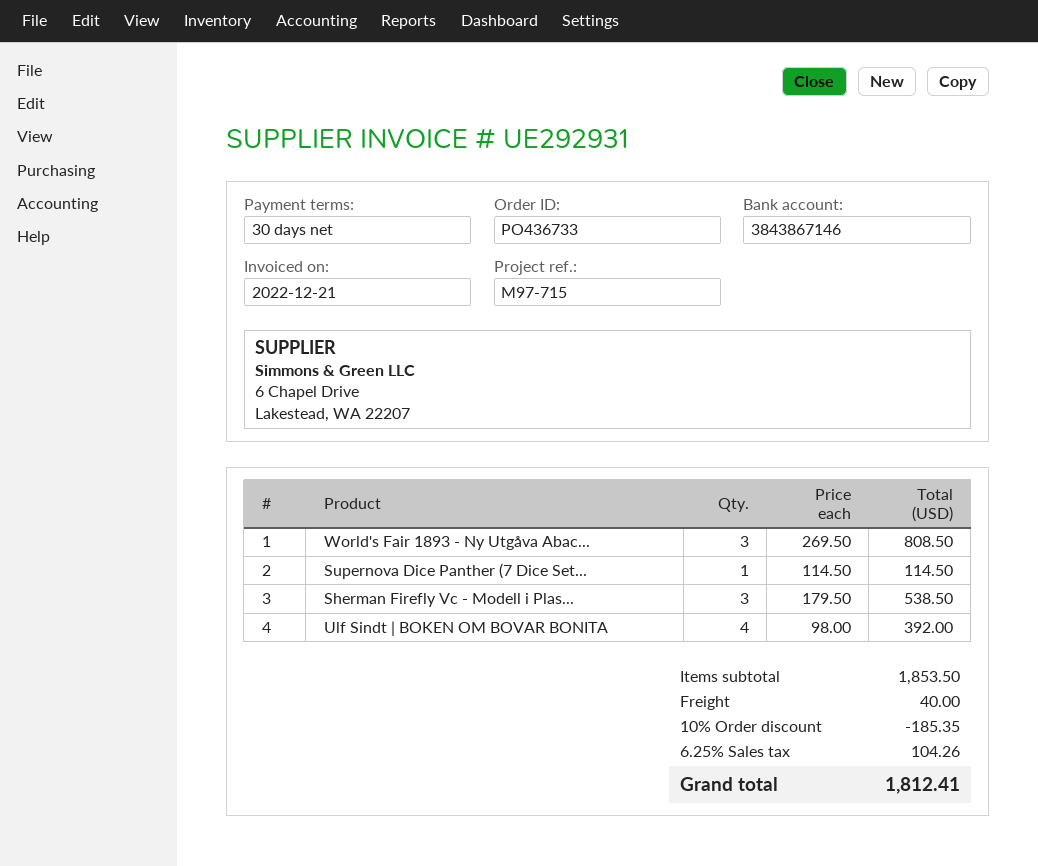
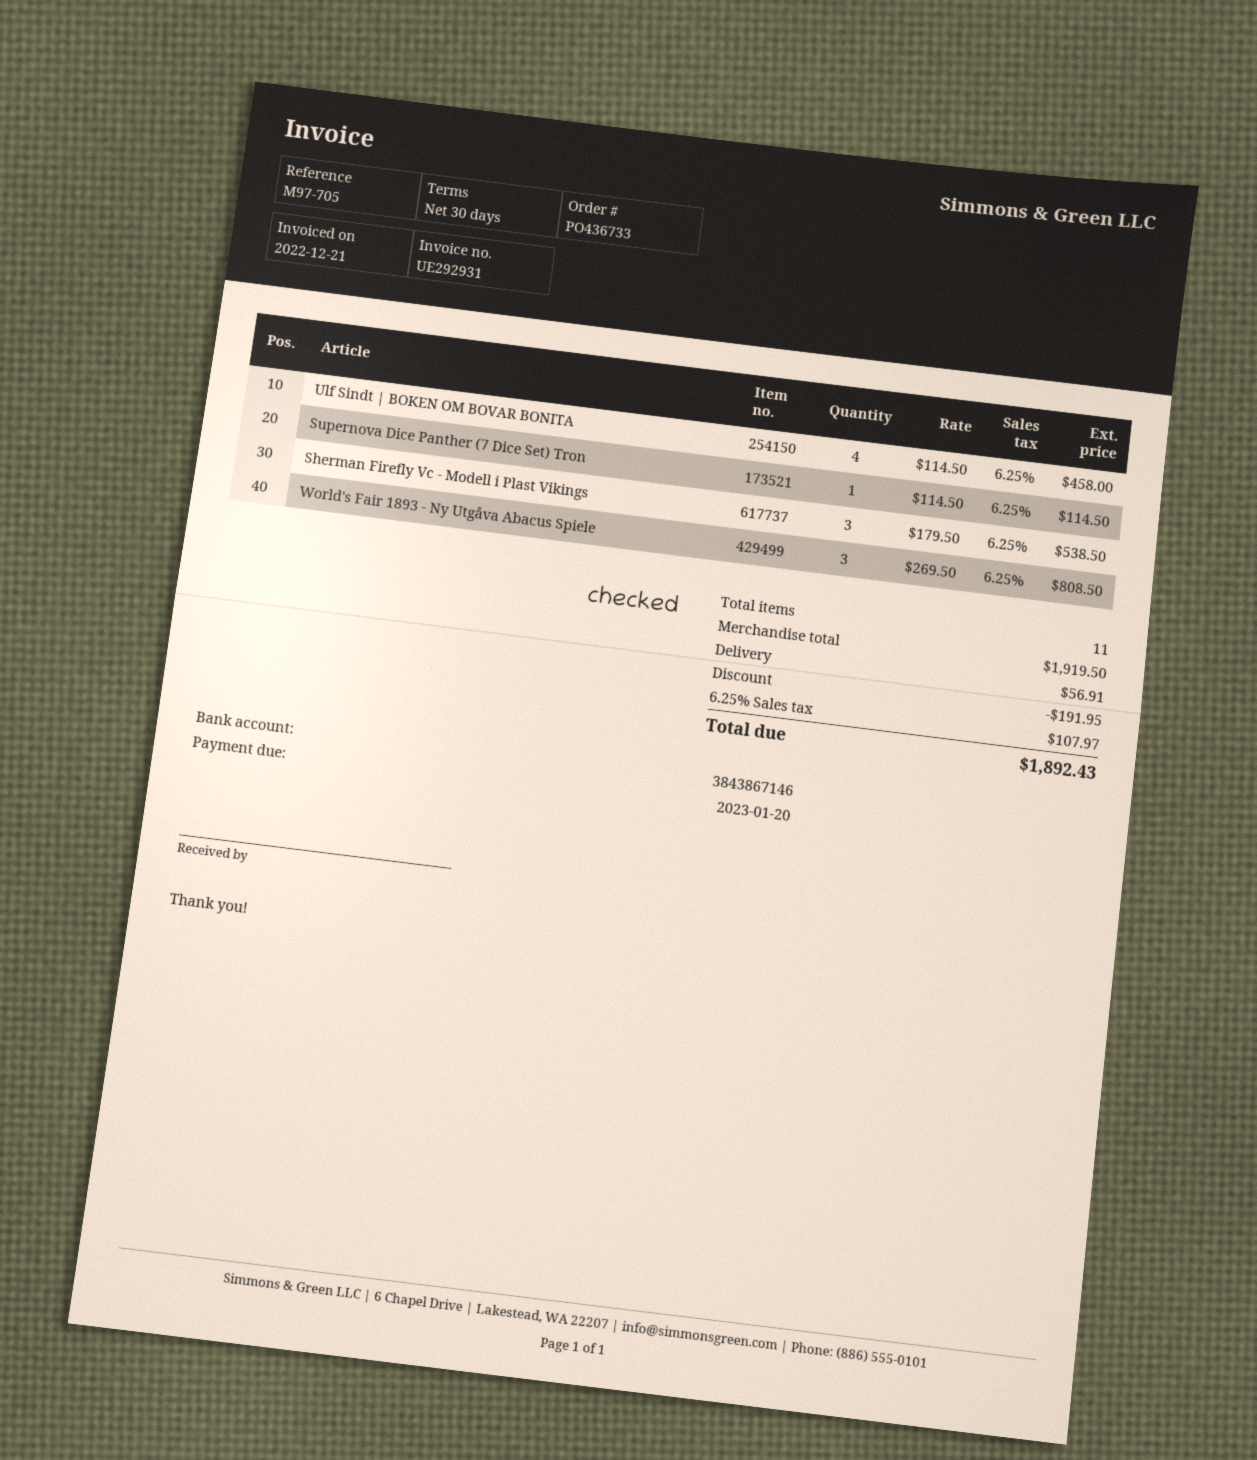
reference: M97-715 -> M97-705
Ulf Sindt | BOKEN OM BOVAR BONITA: 4 x 98.00 = 392.00 -> 4 x 114.50 = 458.00
subtotal: 1853.50 -> 1919.50
discount: 185.35 -> 191.95
shipping: 40.00 -> 56.91
tax: 6.25% = 104.26 -> 6.25% = 107.97
total: 1812.41 -> 1892.43

